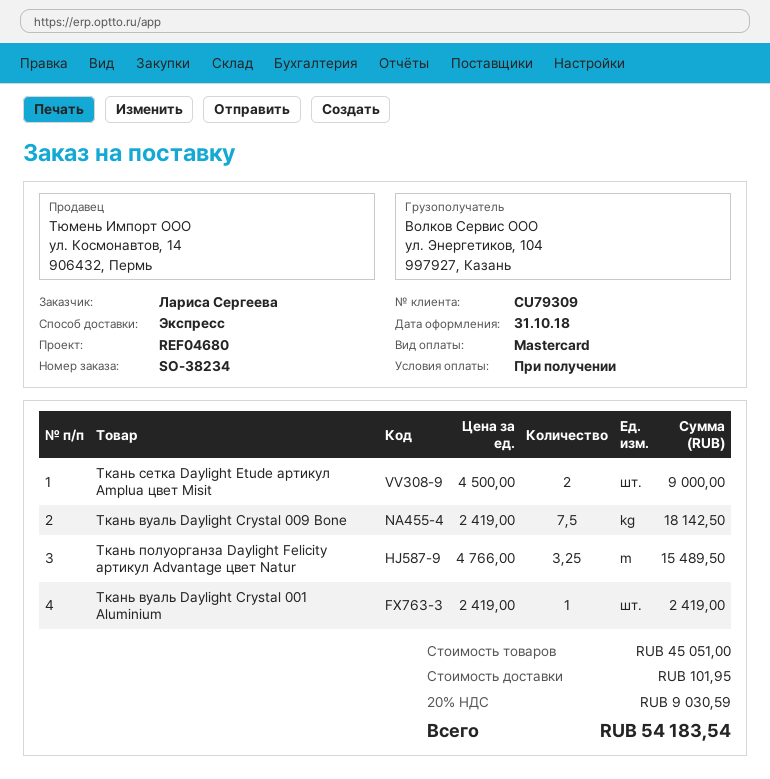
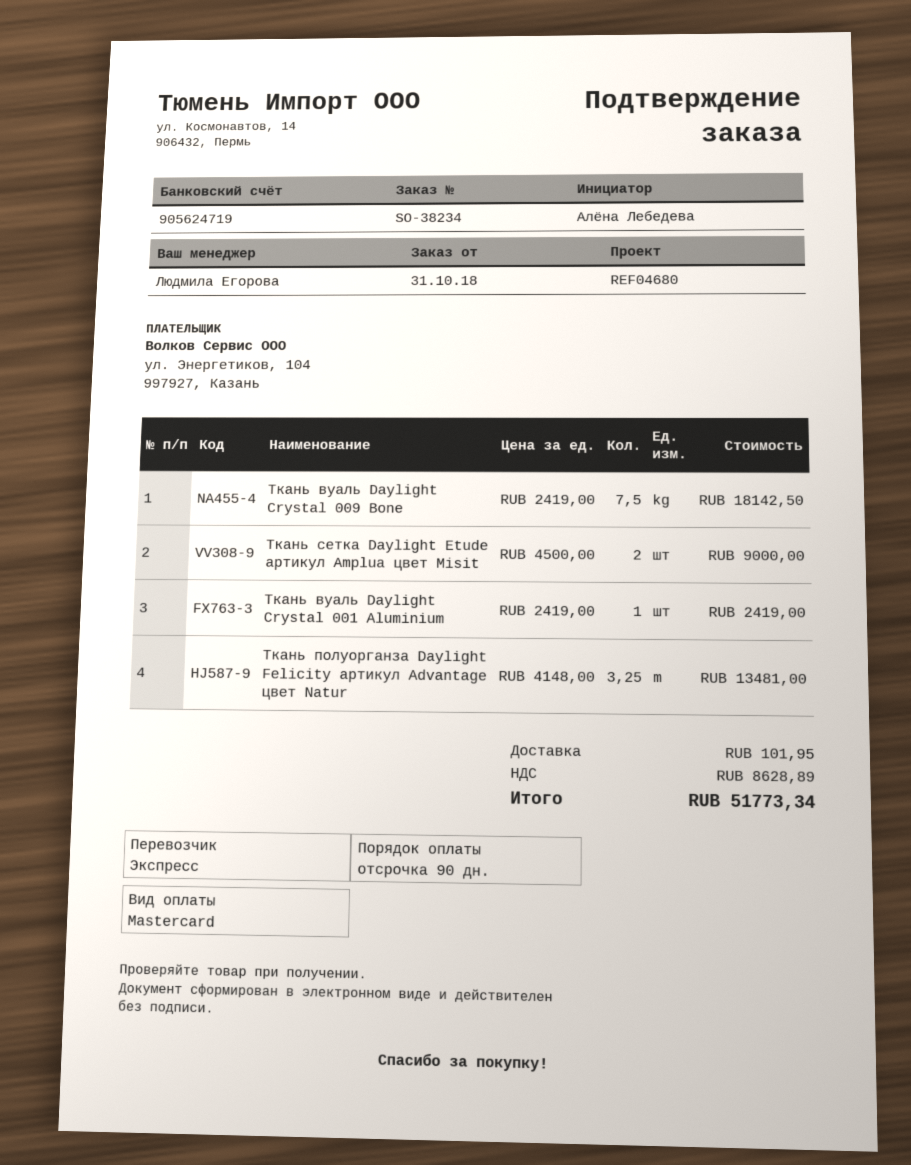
payment terms: on receipt -> 90 days
ordered by: Лариса Сергеева -> Алёна Лебедева
Ткань полуорганза Daylight Felicity артикул Advantage цвет Natur: 3.25 x 4766.00 = 15489.50 -> 3.25 x 4148.00 = 13481.00
tax: 9030.59 -> 8628.89
total: 54183.54 -> 51773.34

